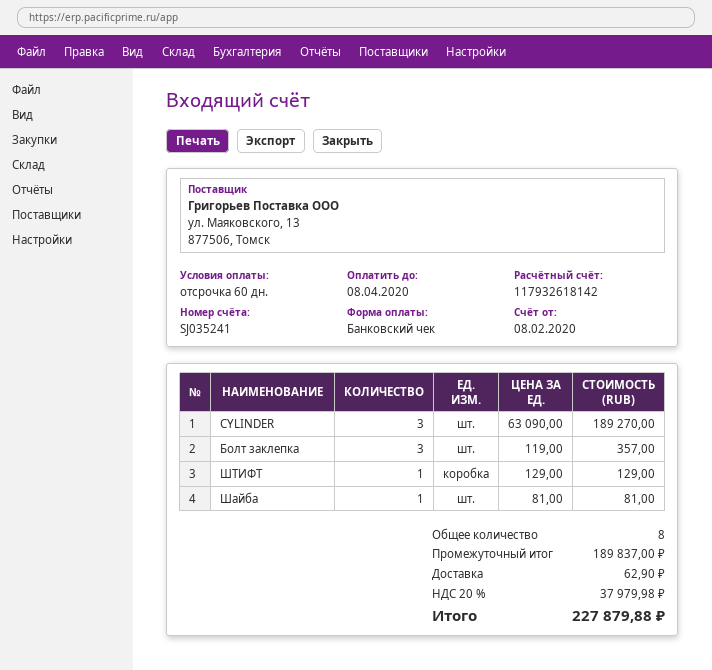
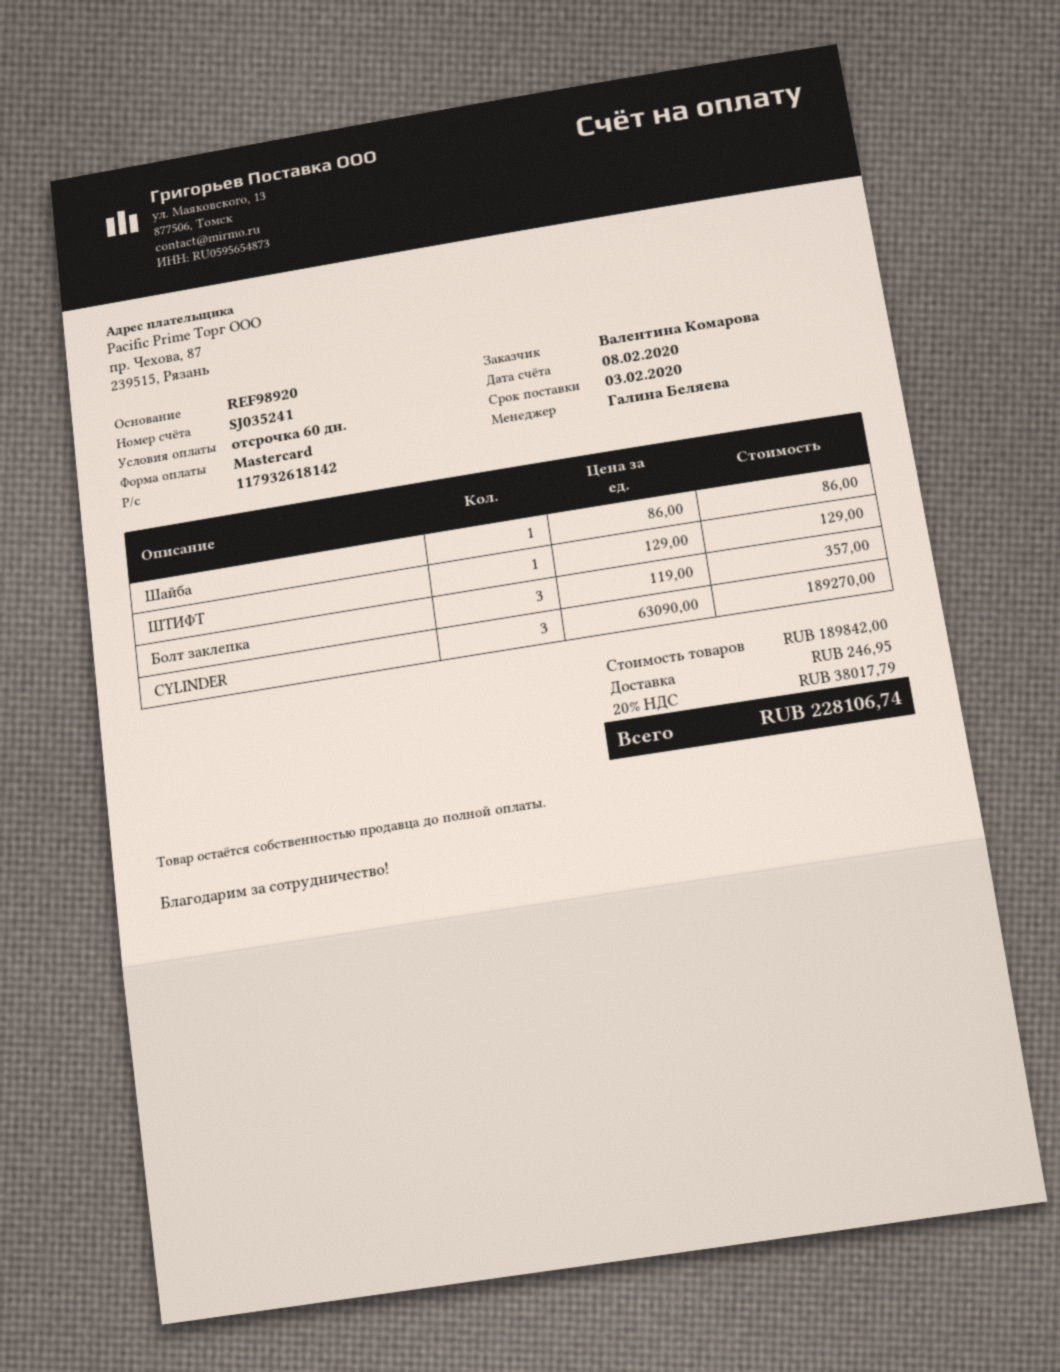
payment method: cheque -> Mastercard
Шайба: 1 x 81.00 = 81.00 -> 1 x 86.00 = 86.00
subtotal: 189837.00 -> 189842.00
shipping: 62.90 -> 246.95
tax: 20% = 37979.98 -> 20% = 38017.79
total: 227879.88 -> 228106.74

